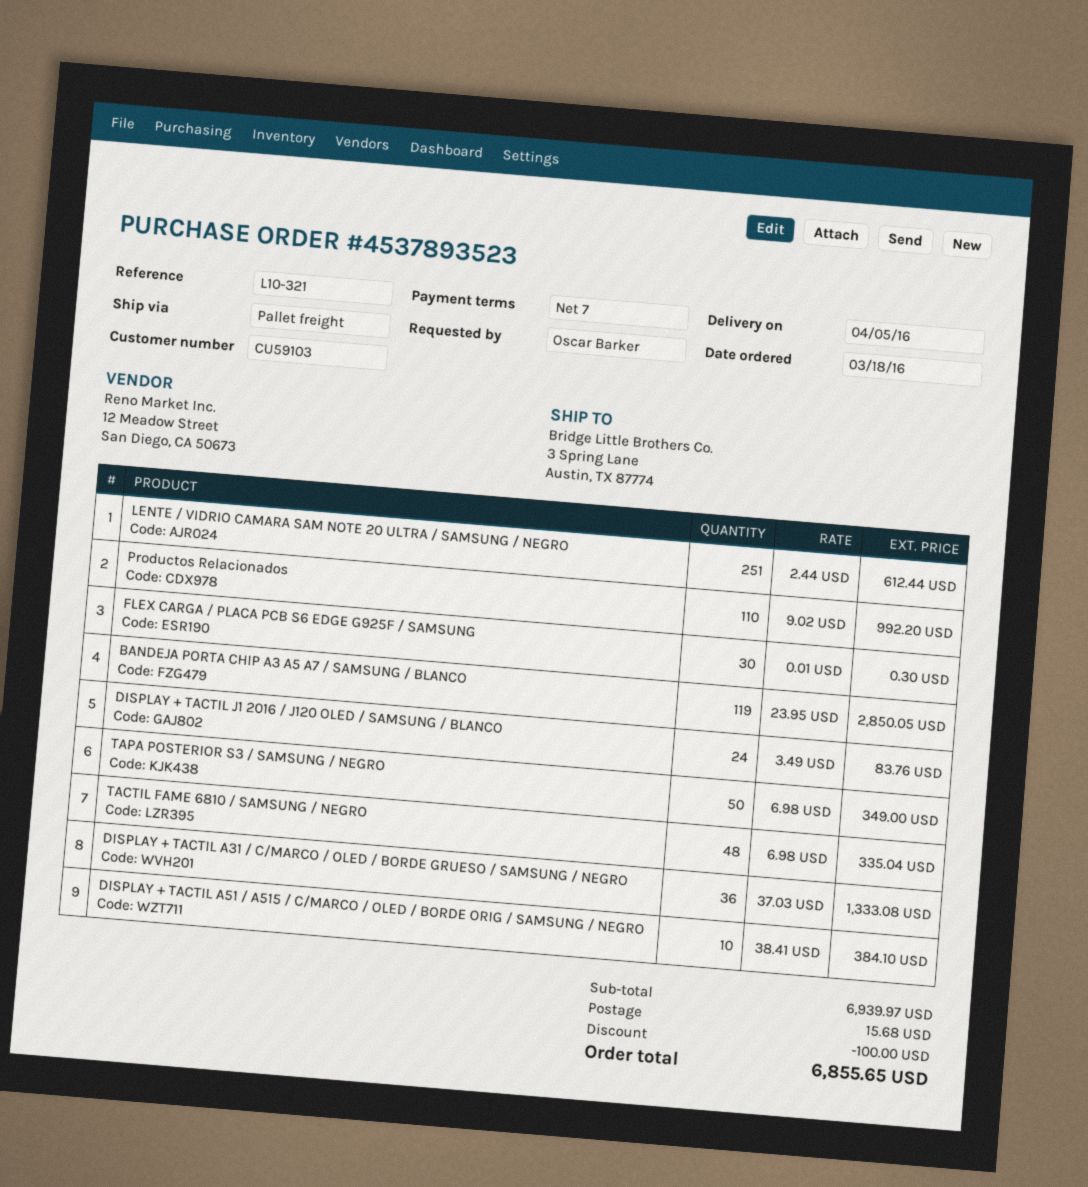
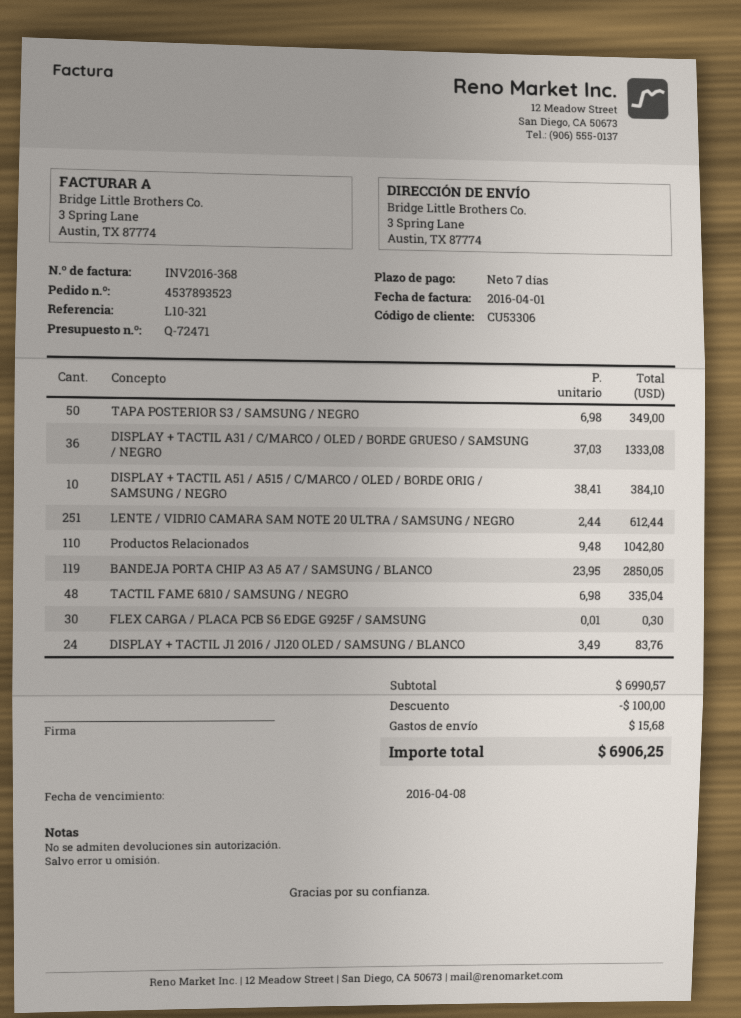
customer number: CU59103 -> CU53306
Productos Relacionados: 110 x 9.02 = 992.20 -> 110 x 9.48 = 1042.80
subtotal: 6939.97 -> 6990.57
total: 6855.65 -> 6906.25

